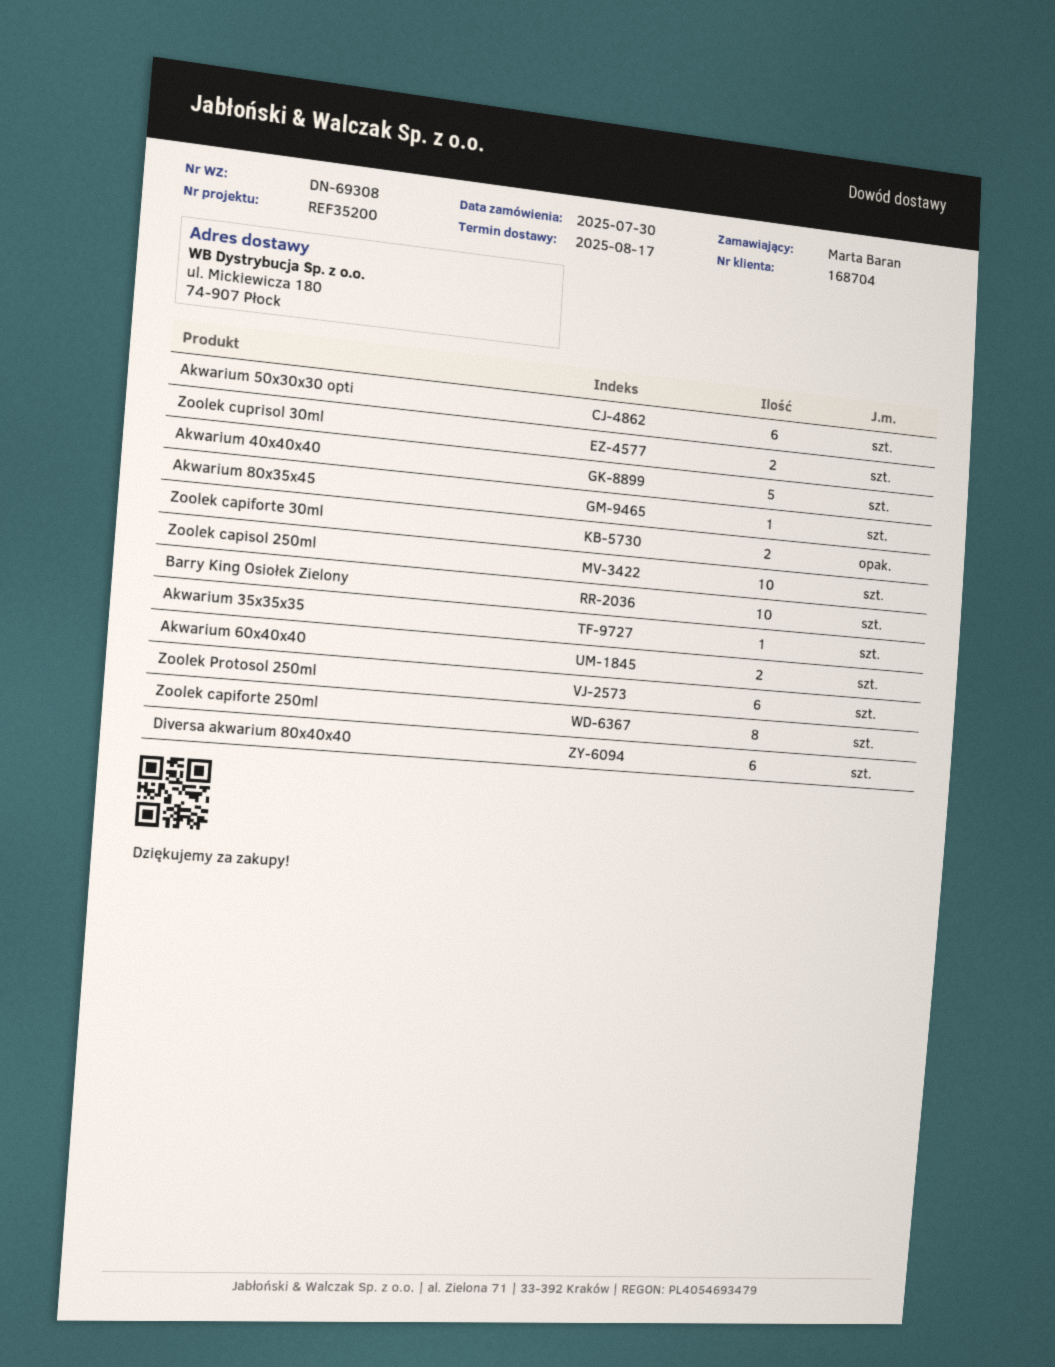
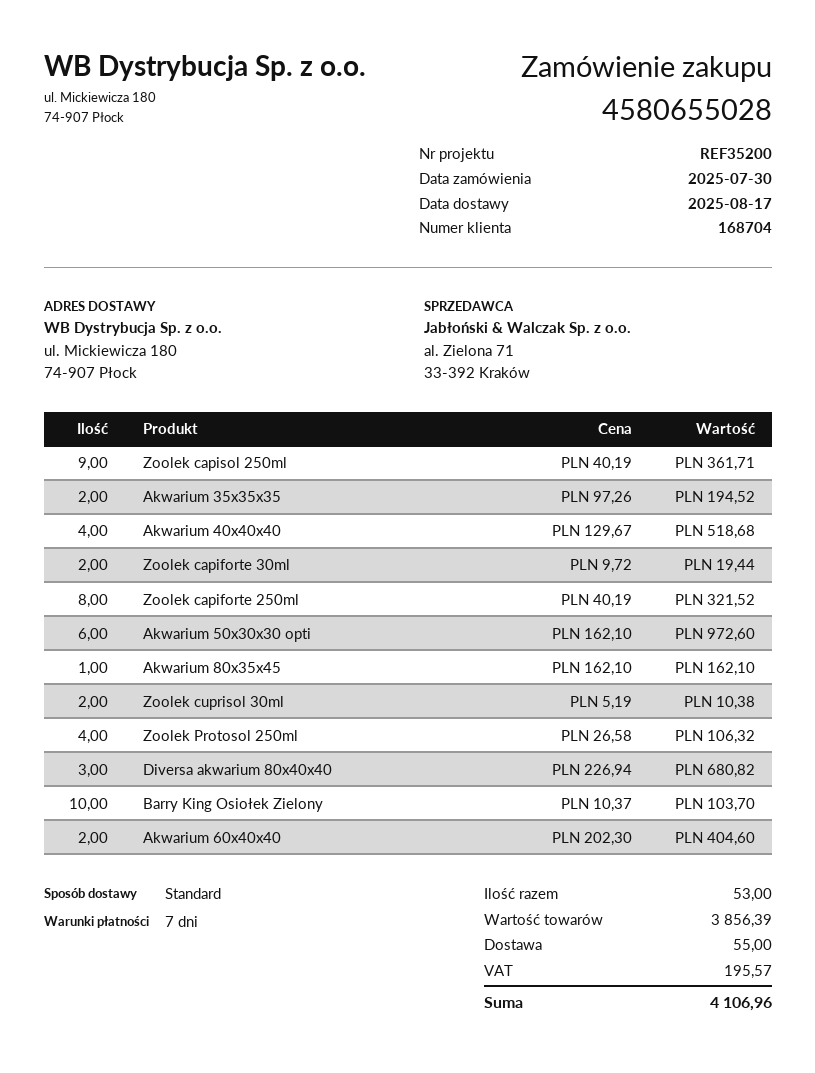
Akwarium 40x40x40: 5 -> 4
Zoolek capisol 250ml: 10 -> 9
Akwarium 35x35x35: 1 -> 2
Zoolek Protosol 250ml: 6 -> 4
Diversa akwarium 80x40x40: 6 -> 3

